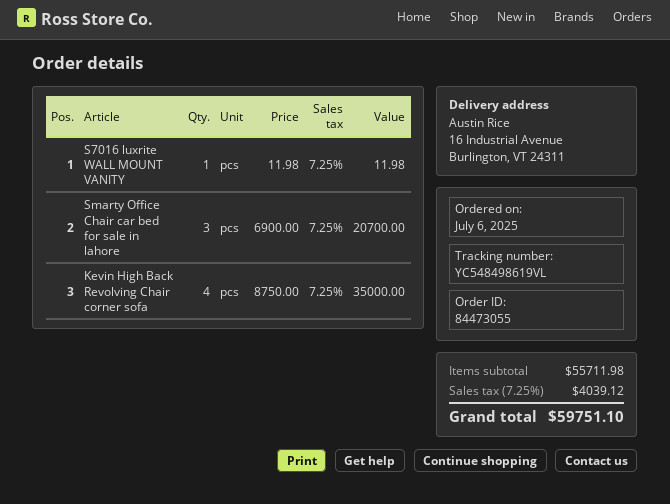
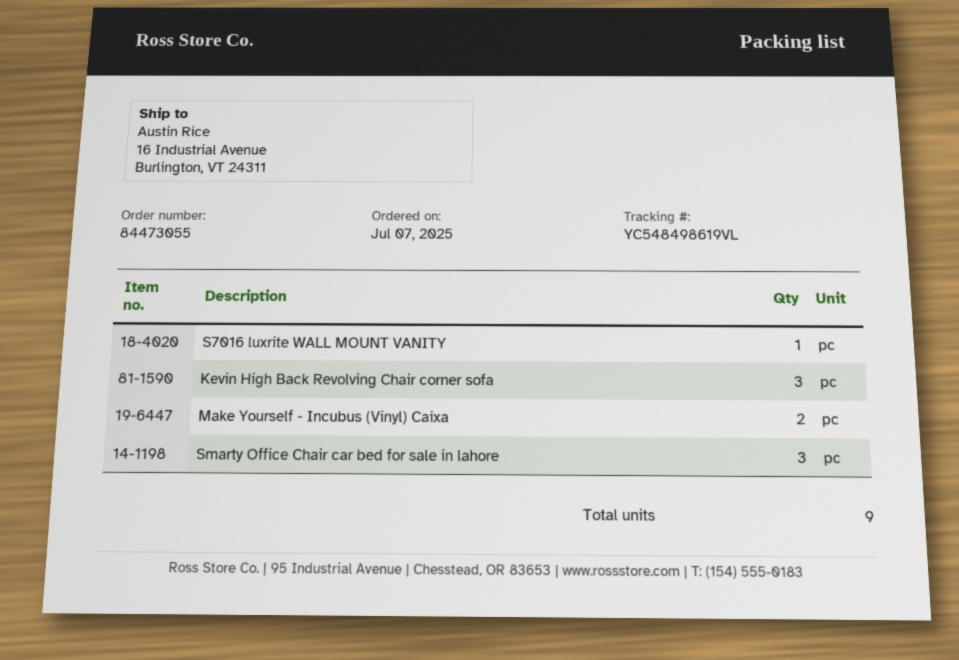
order date: 2025-07-06 -> 2025-07-07
Kevin High Back Revolving Chair corner sofa: 4 -> 3
Make Yourself - Incubus (Vinyl) Caixa: none -> 2

